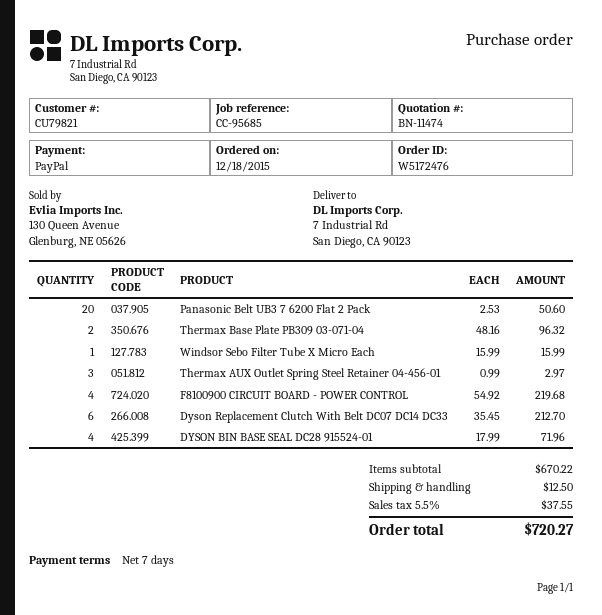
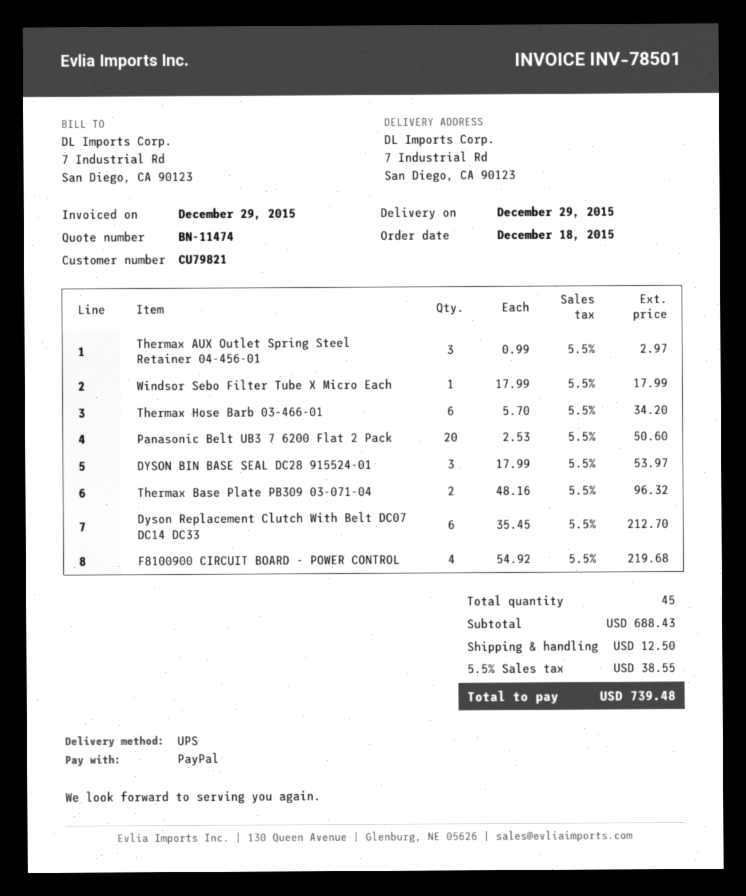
Windsor Sebo Filter Tube X Micro Each: 1 x 15.99 = 15.99 -> 1 x 17.99 = 17.99
DYSON BIN BASE SEAL DC28 915524-01: 4 x 17.99 = 71.96 -> 3 x 17.99 = 53.97
Thermax Hose Barb 03-466-01: none -> 6 x 5.70 = 34.20
subtotal: 670.22 -> 688.43
tax: 5.5% = 37.55 -> 5.5% = 38.55
total: 720.27 -> 739.48

